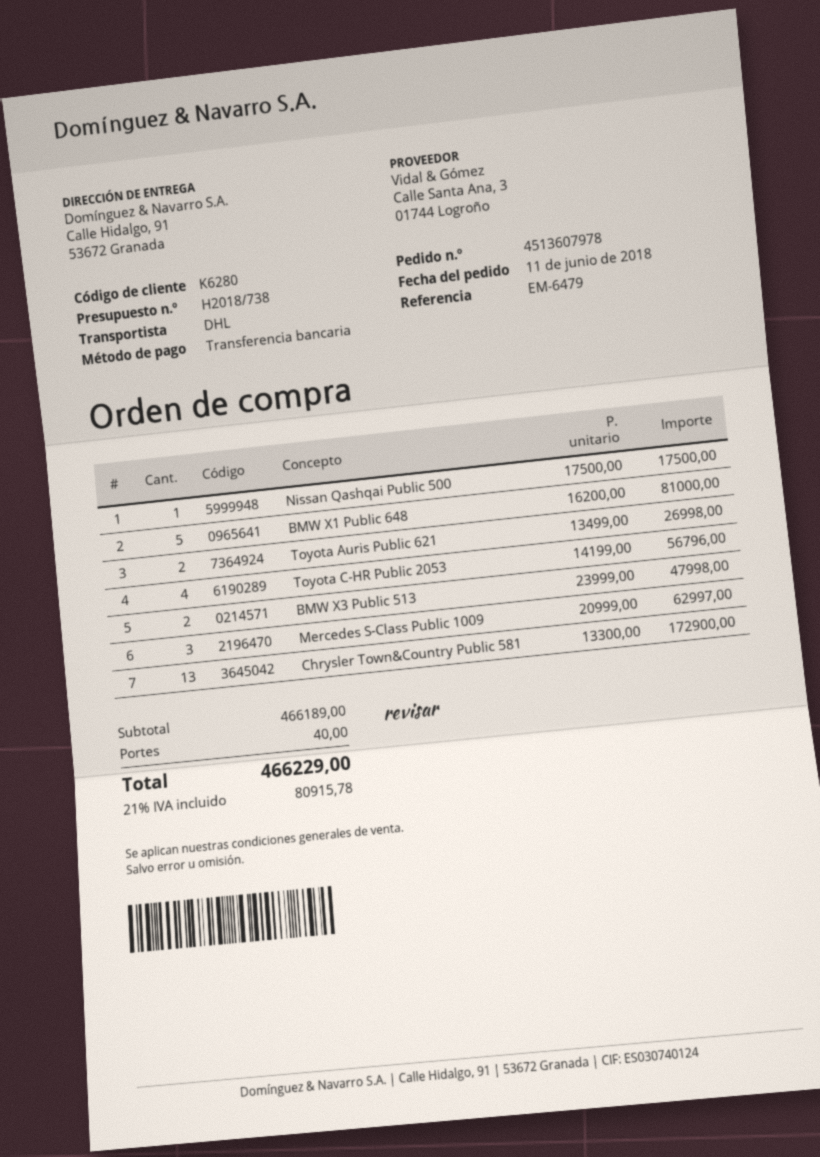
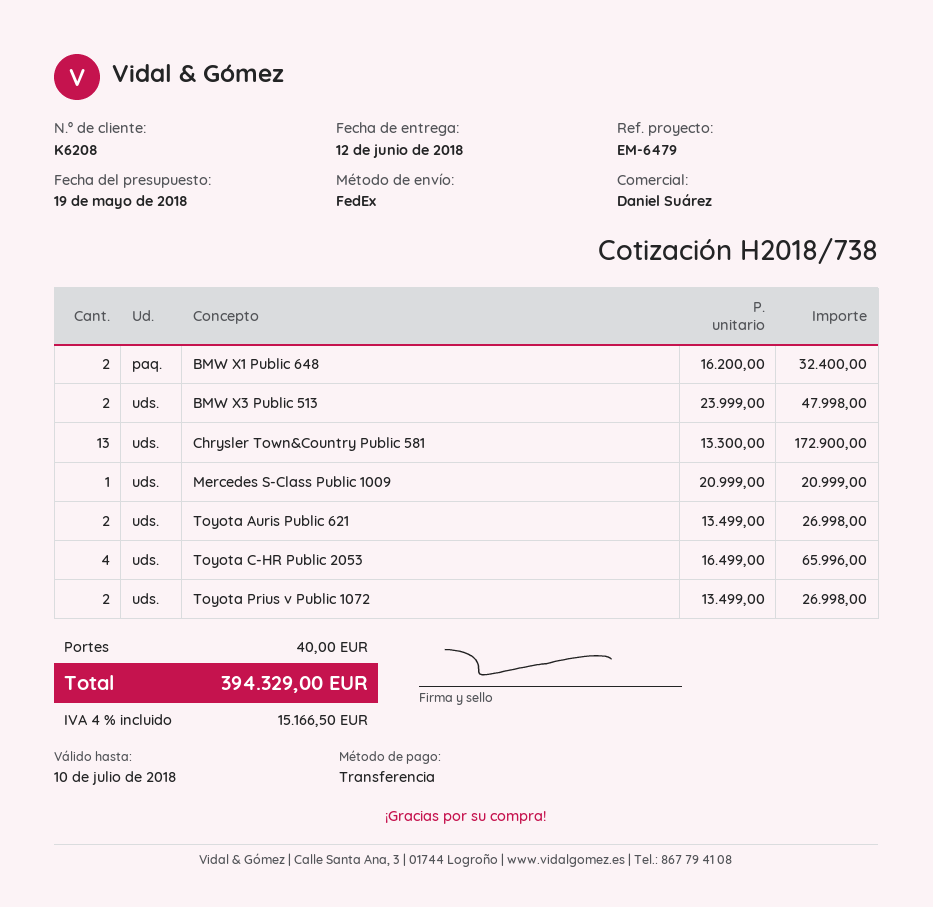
customer number: K6280 -> K6208
shipping method: DHL -> FedEx
Nissan Qashqai Public 500: 1 x 17500.00 = 17500.00 -> none
BMW X1 Public 648: 5 x 16200.00 = 81000.00 -> 2 x 16200.00 = 32400.00
Toyota C-HR Public 2053: 4 x 14199.00 = 56796.00 -> 4 x 16499.00 = 65996.00
Mercedes S-Class Public 1009: 3 x 20999.00 = 62997.00 -> 1 x 20999.00 = 20999.00
Toyota Prius v Public 1072: none -> 2 x 13499.00 = 26998.00
tax: 21% = 80915.78 -> 4% = 15166.50
total: 466229.00 -> 394329.00

